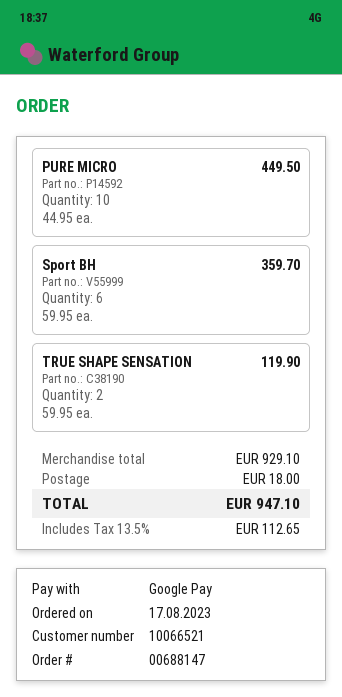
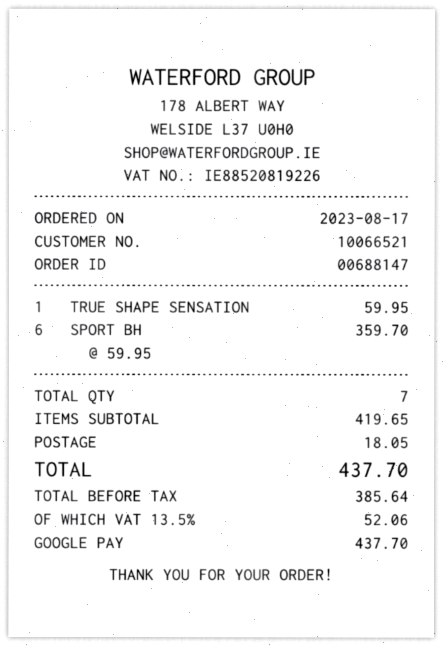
PURE MICRO: 10 x 44.95 = 449.50 -> none
TRUE SHAPE SENSATION: 2 x 59.95 = 119.90 -> 1 x 59.95 = 59.95
subtotal: 929.10 -> 419.65
shipping: 18.00 -> 18.05
tax: 13.5% = 112.65 -> 13.5% = 52.06
total: 947.10 -> 437.70

